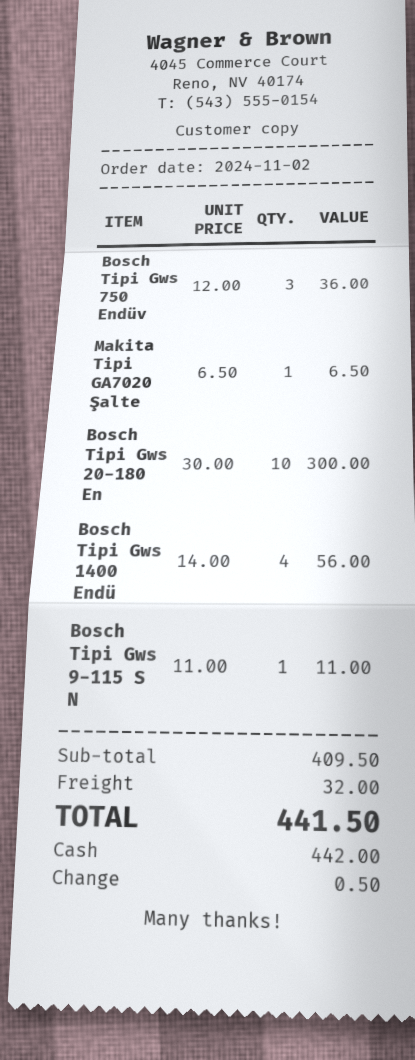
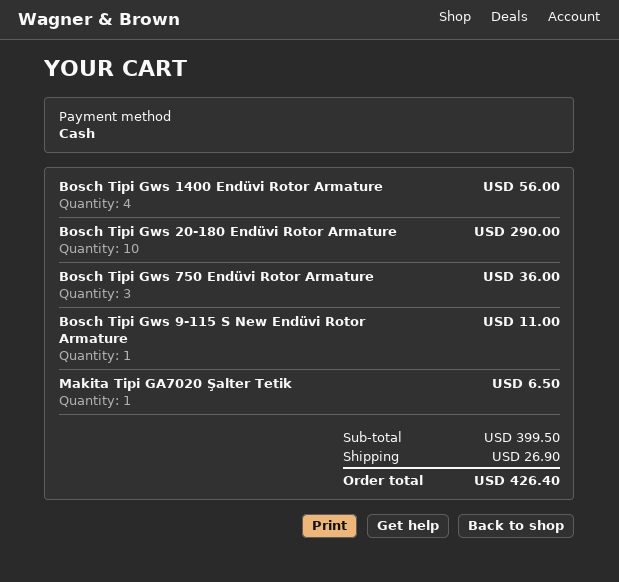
Bosch Tipi Gws 20-180 En: 10 for 300.00 -> 10 for 290.00
subtotal: 409.50 -> 399.50
shipping: 32.00 -> 26.90
total: 441.50 -> 426.40

